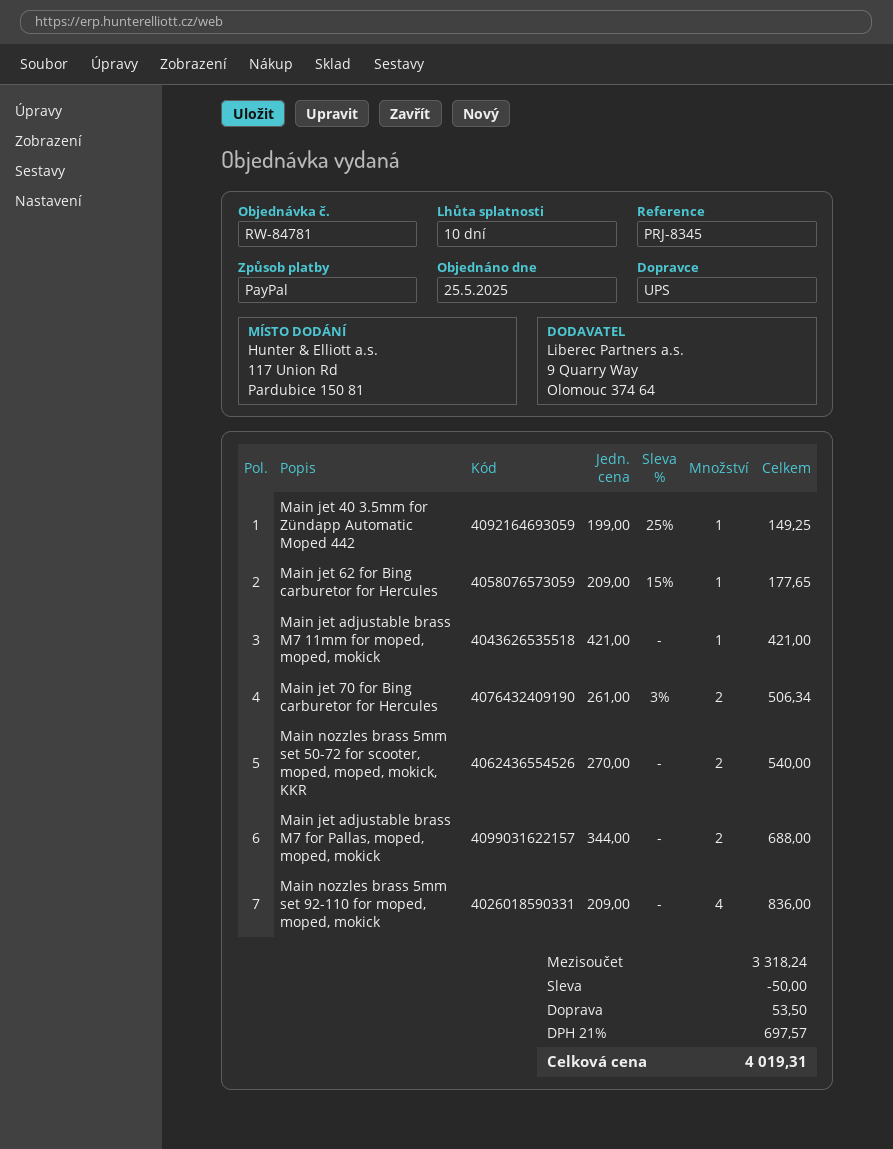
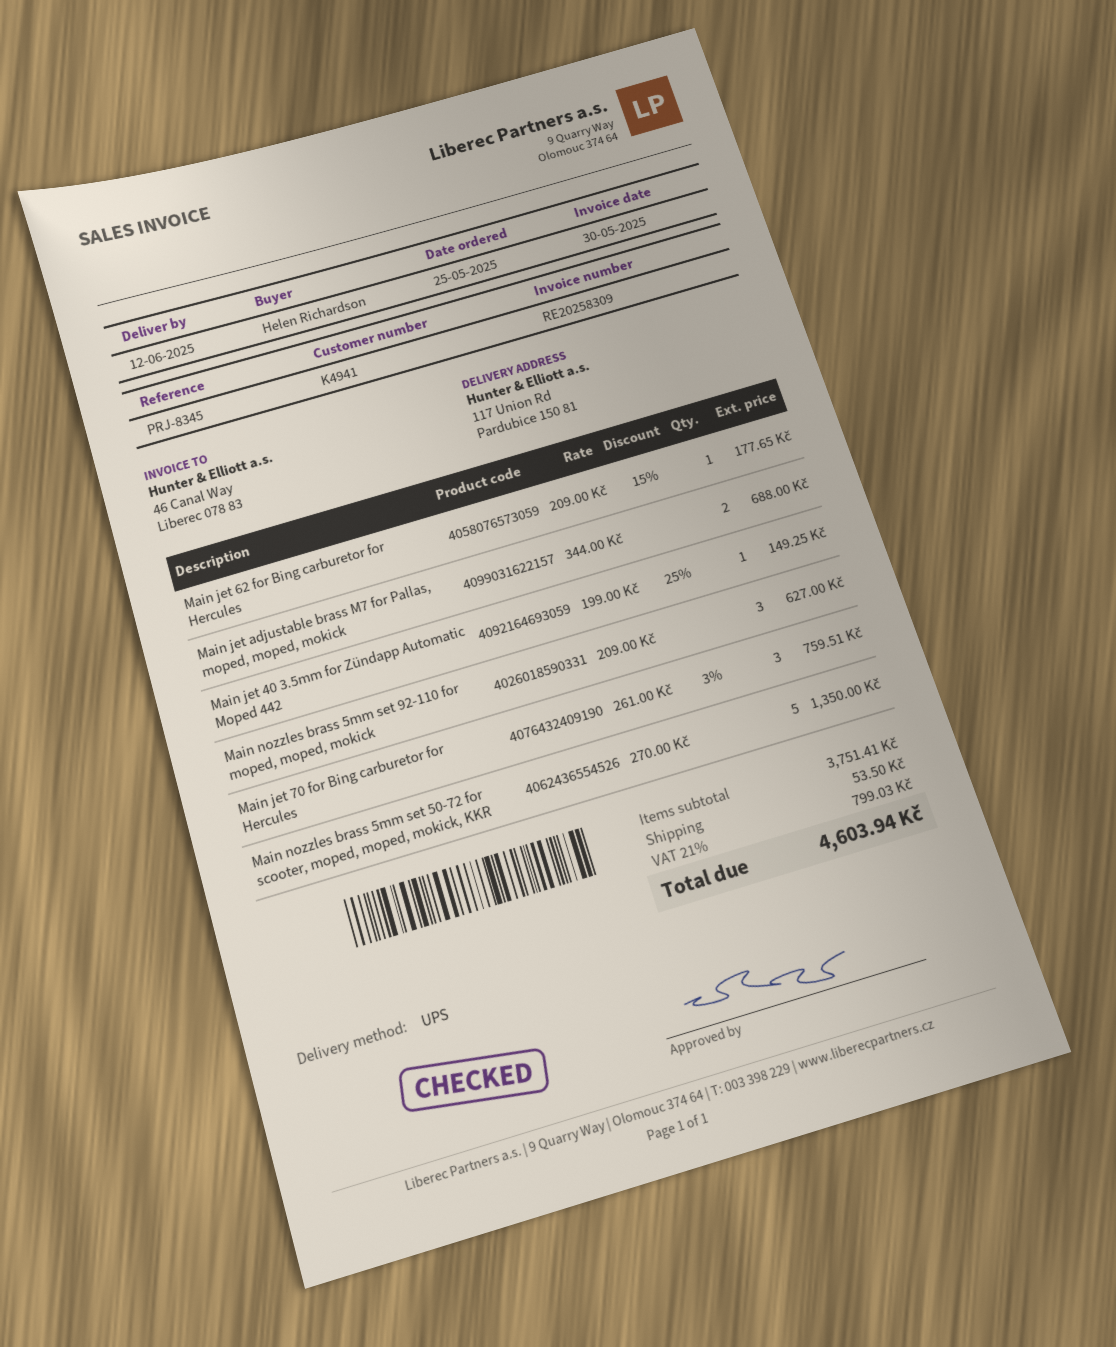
Main jet adjustable brass M7 11mm for moped, moped, mokick: 1 x 421.00 = 421.00 -> none
Main jet 70 for Bing carburetor for Hercules: 2 x 261.00 - 3% = 506.34 -> 3 x 261.00 - 3% = 759.51
Main nozzles brass 5mm set 50-72 for scooter, moped, moped, mokick, KKR: 2 x 270.00 = 540.00 -> 5 x 270.00 = 1350.00
Main nozzles brass 5mm set 92-110 for moped, moped, mokick: 4 x 209.00 = 836.00 -> 3 x 209.00 = 627.00
subtotal: 3318.24 -> 3751.41
discount: 50.00 -> none
tax: 21% = 697.57 -> 21% = 799.03
total: 4019.31 -> 4603.94

